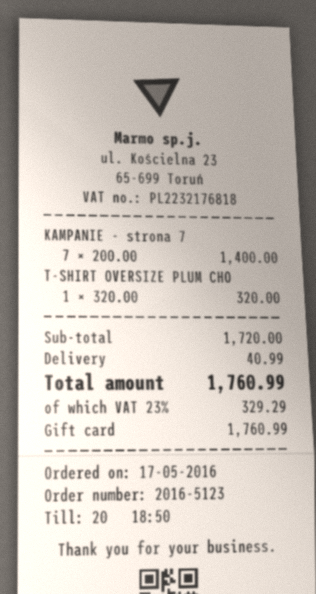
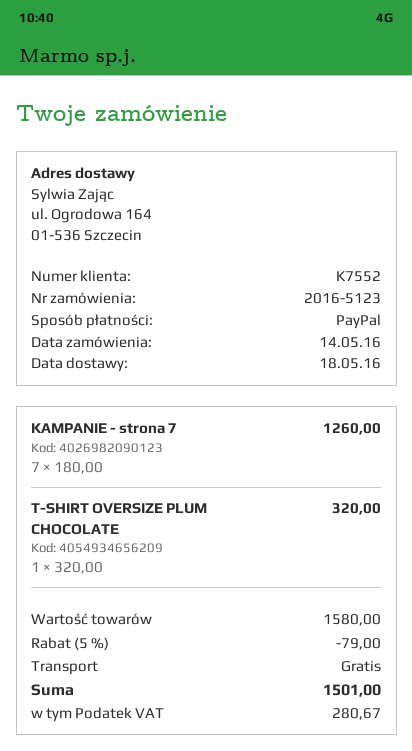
order date: 2016-05-17 -> 2016-05-14
payment method: gift card -> PayPal
KAMPANIE - strona 7: 7 x 200.00 = 1400.00 -> 7 x 180.00 = 1260.00
subtotal: 1720.00 -> 1580.00
discount: none -> 5% = 79.00
shipping: 40.99 -> 0.00
tax: 329.29 -> 280.67
total: 1760.99 -> 1501.00

